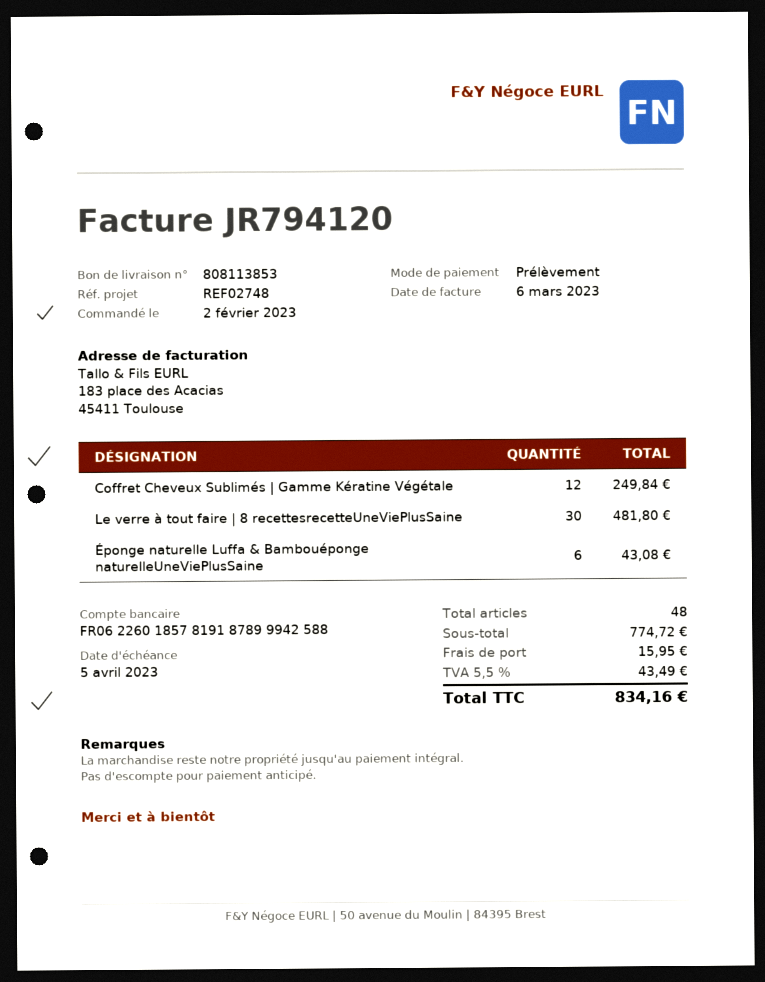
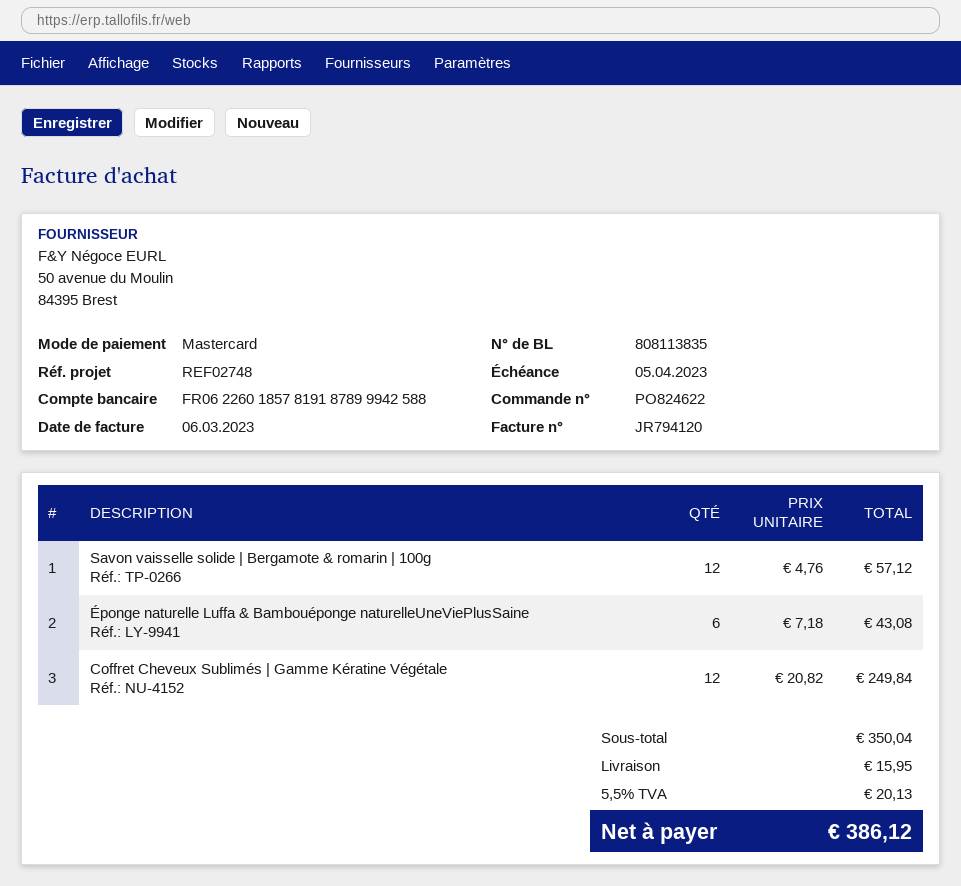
delivery note number: 808113853 -> 808113835
payment method: direct debit -> Mastercard
Le verre à tout faire | 8 recettesrecetteUneViePlusSaine: 30 for 481.80 -> none
Savon vaisselle solide | Bergamote & romarin | 100g: none -> 12 for 57.12
subtotal: 774.72 -> 350.04
tax: 5.5% = 43.49 -> 5.5% = 20.13
total: 834.16 -> 386.12

